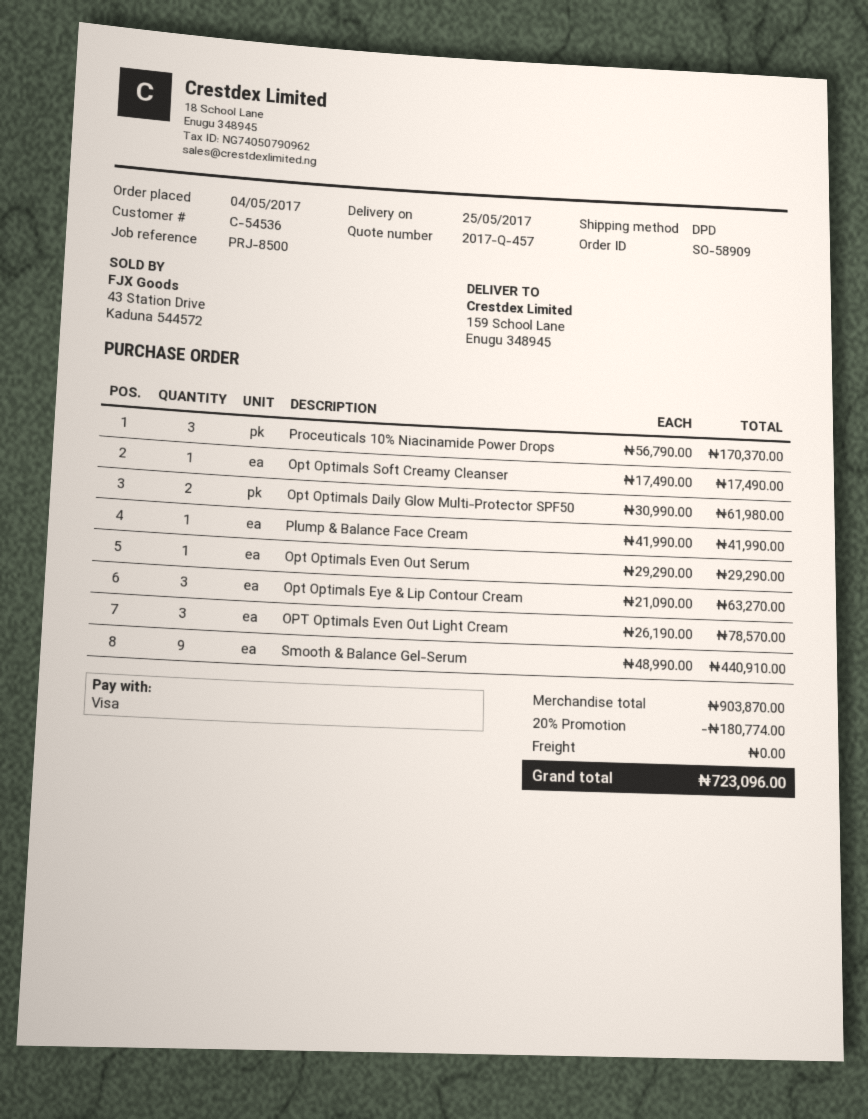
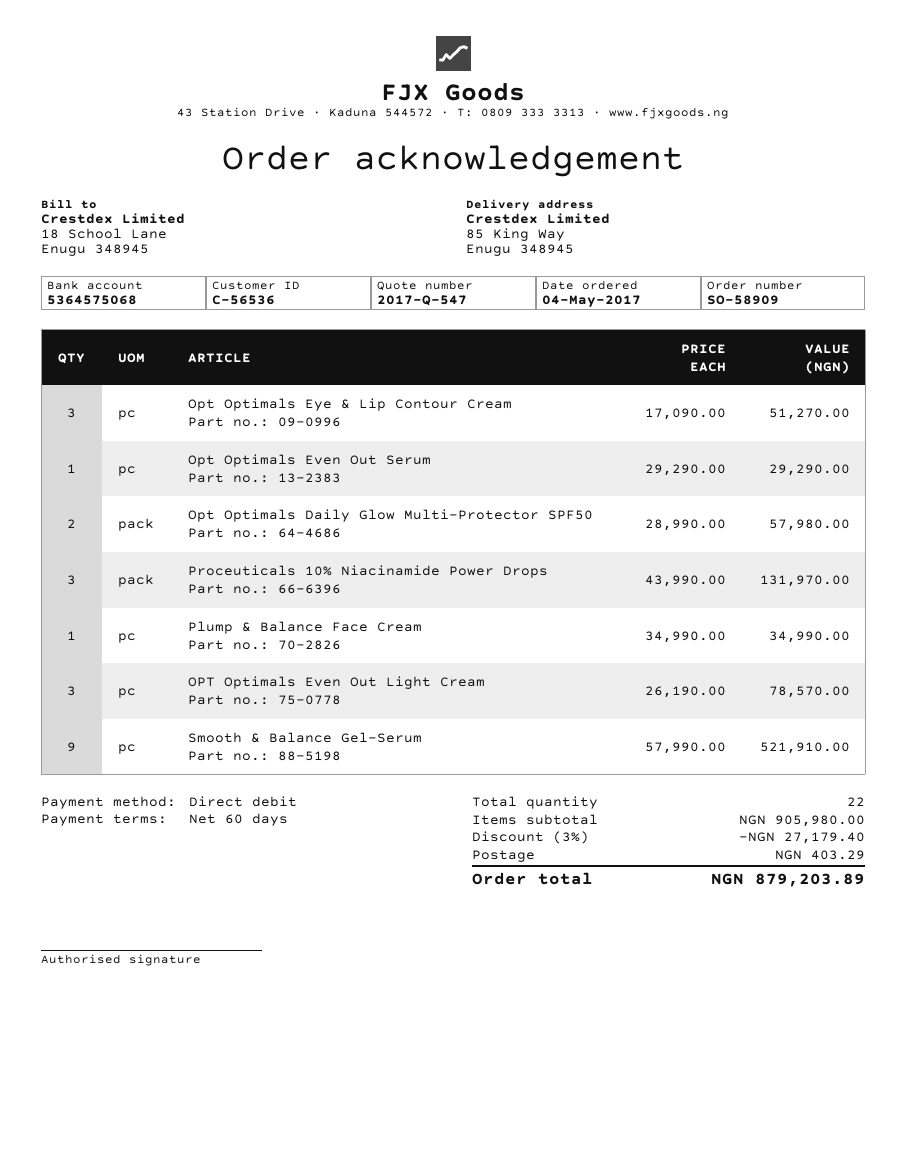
quote number: 2017-Q-457 -> 2017-Q-547
customer number: C-54536 -> C-56536
payment method: Visa -> direct debit
ship to: 159 School Lane, Enugu 348945 -> 85 King Way, Enugu 348945
Proceuticals 10% Niacinamide Power Drops: 3 x 56790.00 = 170370.00 -> 3 x 43990.00 = 131970.00
Opt Optimals Soft Creamy Cleanser: 1 x 17490.00 = 17490.00 -> none
Opt Optimals Daily Glow Multi-Protector SPF50: 2 x 30990.00 = 61980.00 -> 2 x 28990.00 = 57980.00
Plump & Balance Face Cream: 1 x 41990.00 = 41990.00 -> 1 x 34990.00 = 34990.00
Opt Optimals Eye & Lip Contour Cream: 3 x 21090.00 = 63270.00 -> 3 x 17090.00 = 51270.00
Smooth & Balance Gel-Serum: 9 x 48990.00 = 440910.00 -> 9 x 57990.00 = 521910.00
subtotal: 903870.00 -> 905980.00
discount: 20% = 180774.00 -> 3% = 27179.40
shipping: 0.00 -> 403.29
total: 723096.00 -> 879203.89

